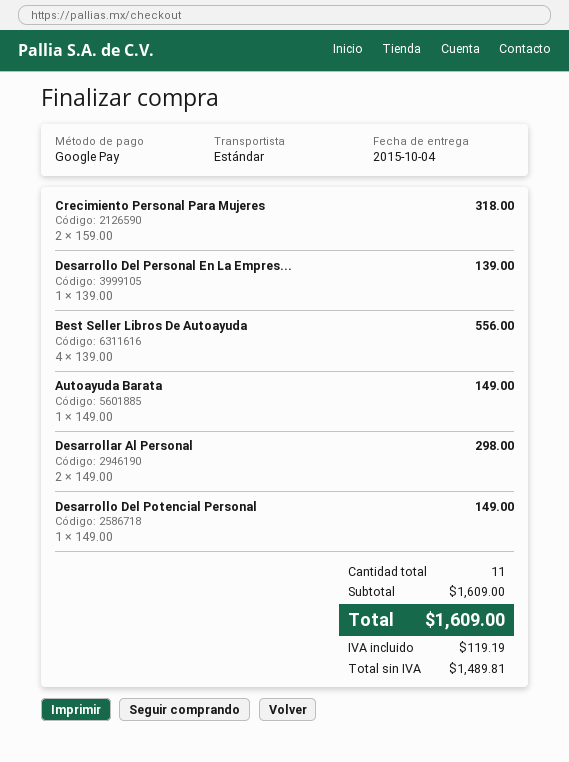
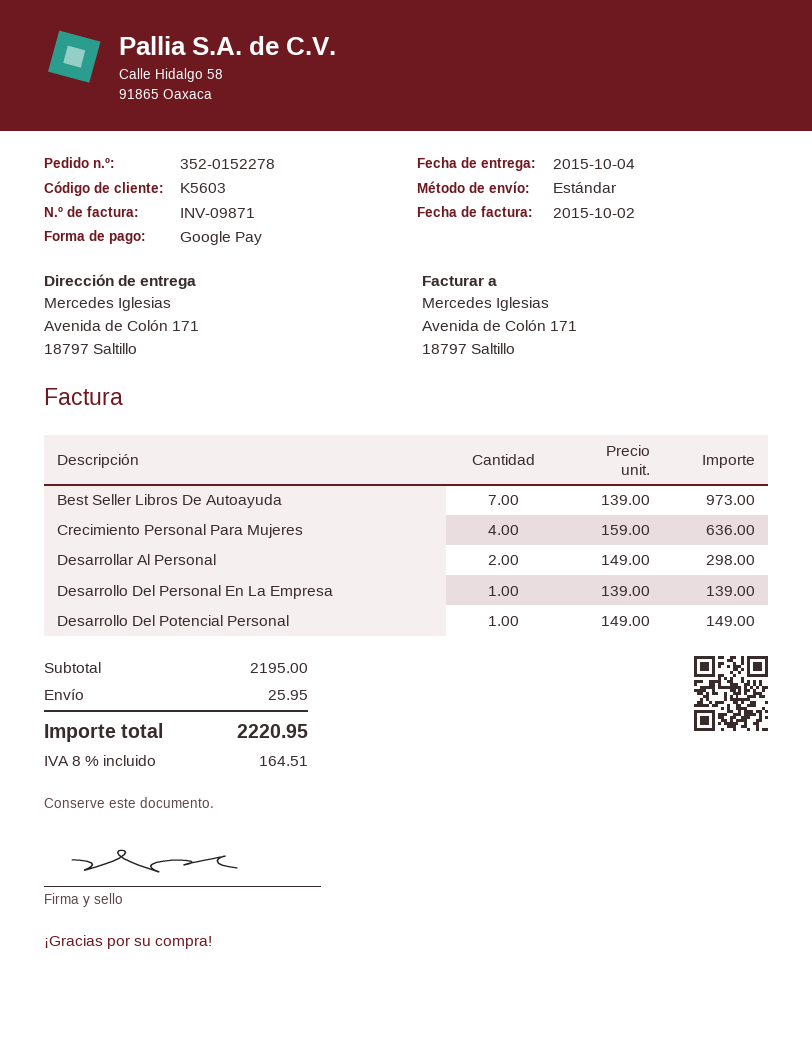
Crecimiento Personal Para Mujeres: 2 x 159.00 = 318.00 -> 4 x 159.00 = 636.00
Best Seller Libros De Autoayuda: 4 x 139.00 = 556.00 -> 7 x 139.00 = 973.00
Autoayuda Barata: 1 x 149.00 = 149.00 -> none
subtotal: 1609.00 -> 2195.00
shipping: none -> 25.95
tax: 119.19 -> 164.51
total: 1609.00 -> 2220.95

